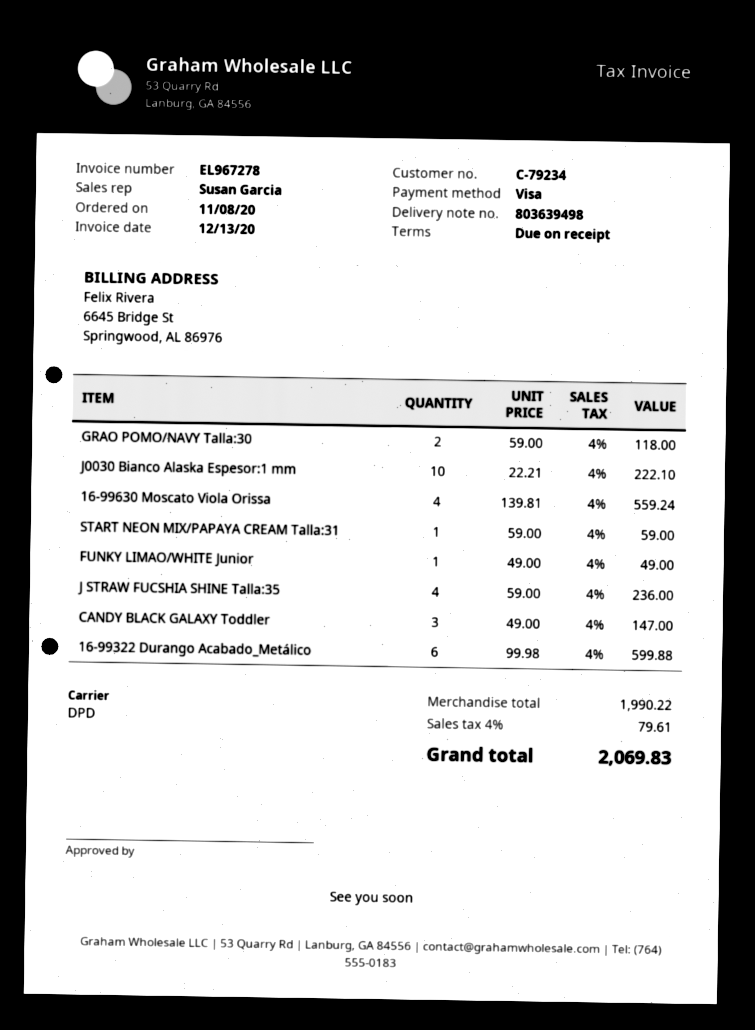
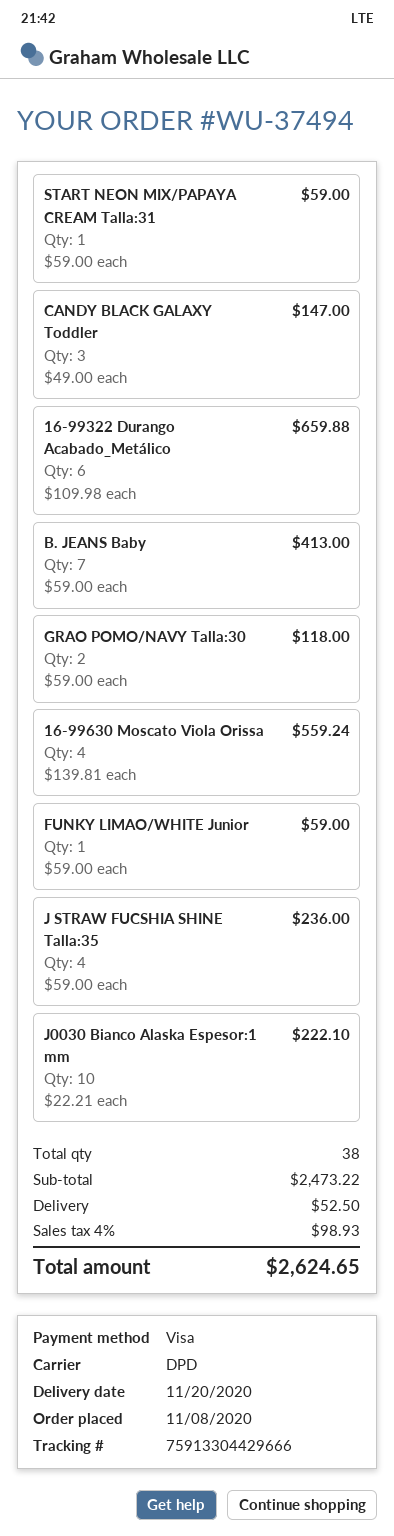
FUNKY LIMAO/WHITE Junior: 1 x 49.00 = 49.00 -> 1 x 59.00 = 59.00
16-99322 Durango Acabado_Metálico: 6 x 99.98 = 599.88 -> 6 x 109.98 = 659.88
B. JEANS Baby: none -> 7 x 59.00 = 413.00
subtotal: 1990.22 -> 2473.22
shipping: none -> 52.50
tax: 4% = 79.61 -> 4% = 98.93
total: 2069.83 -> 2624.65

